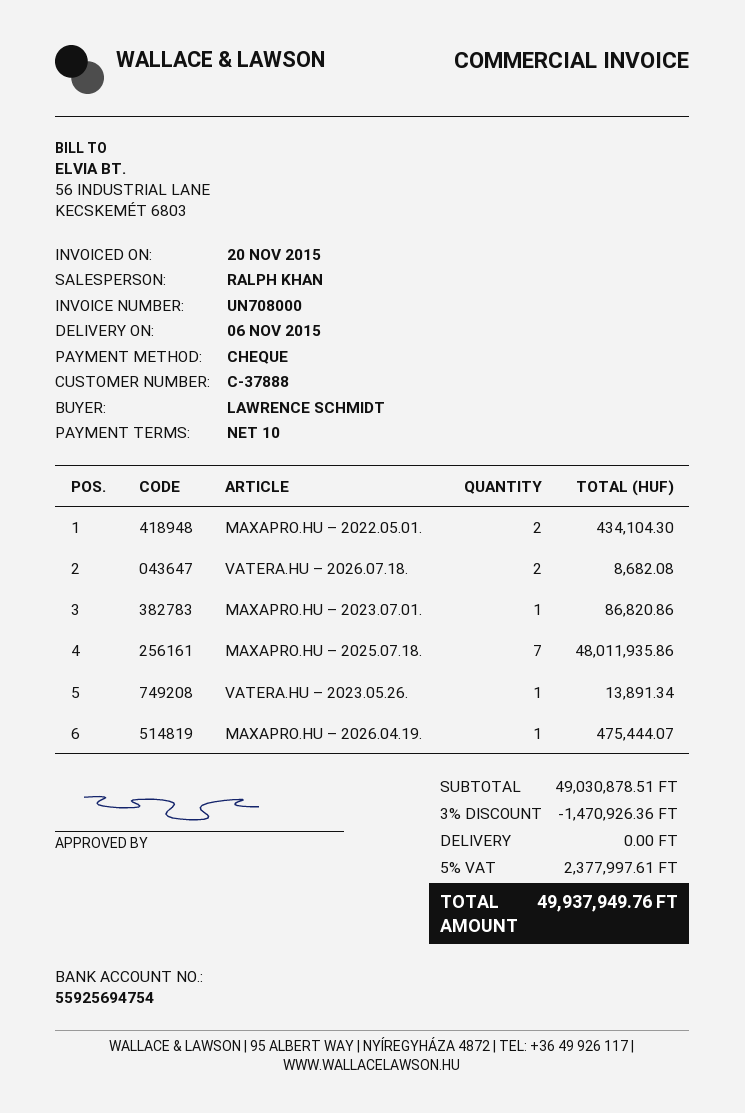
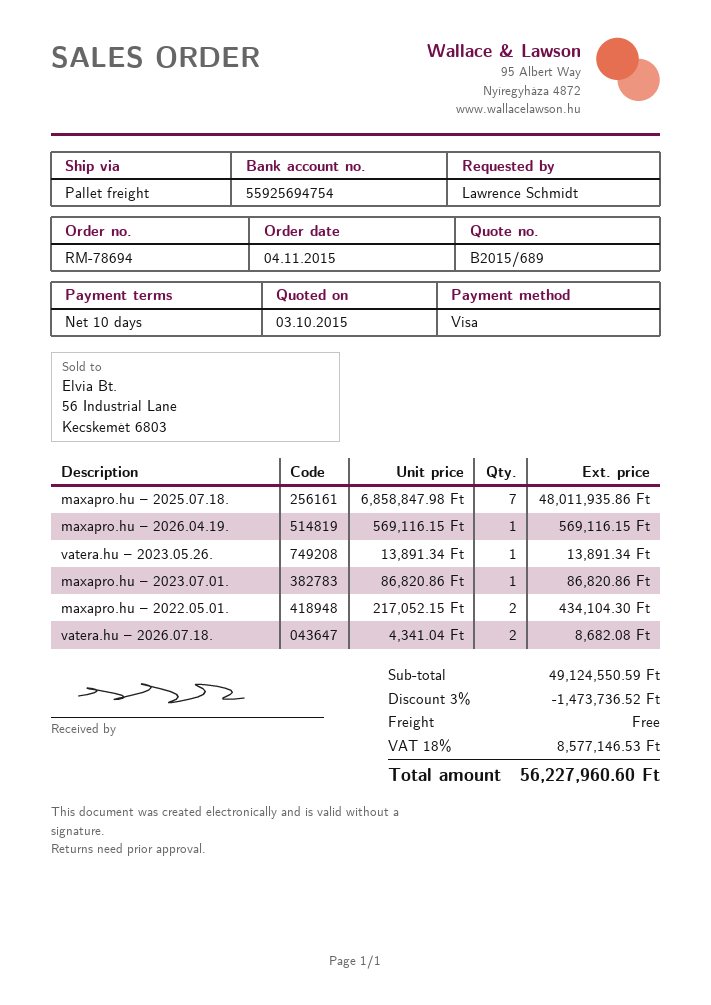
payment method: cheque -> Visa
MAXAPRO.HU – 2026.04.19.: 1 for 475444.07 -> 1 for 569116.15
subtotal: 49030878.51 -> 49124550.59
discount: 3% = 1470926.36 -> 3% = 1473736.52
tax: 5% = 2377997.61 -> 18% = 8577146.53
total: 49937949.76 -> 56227960.60

